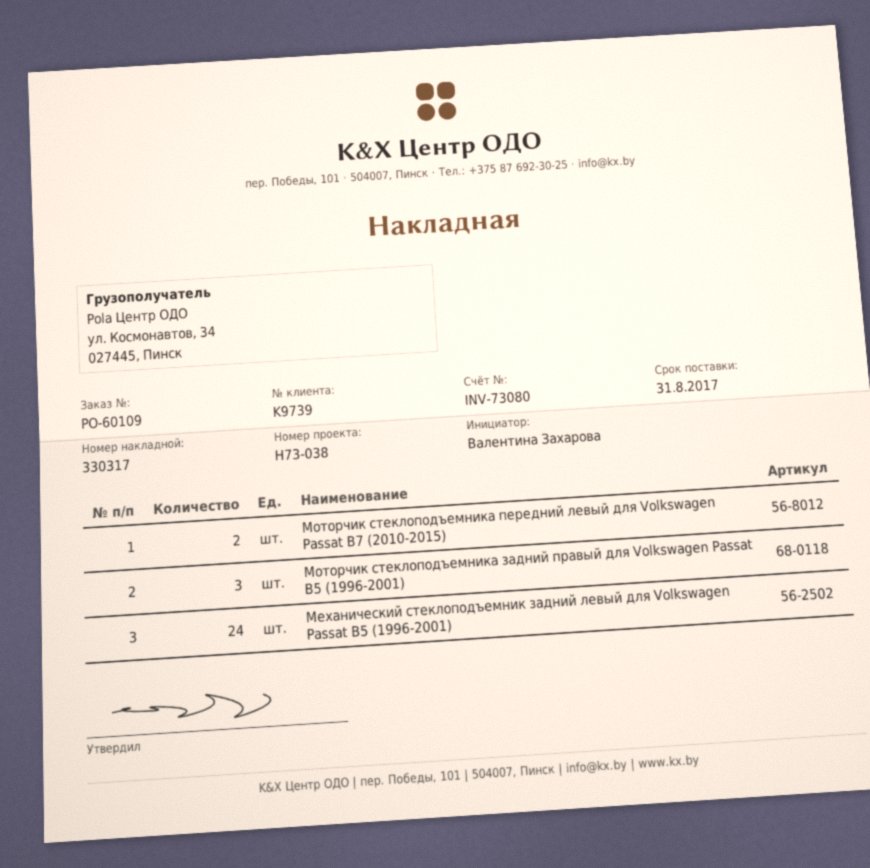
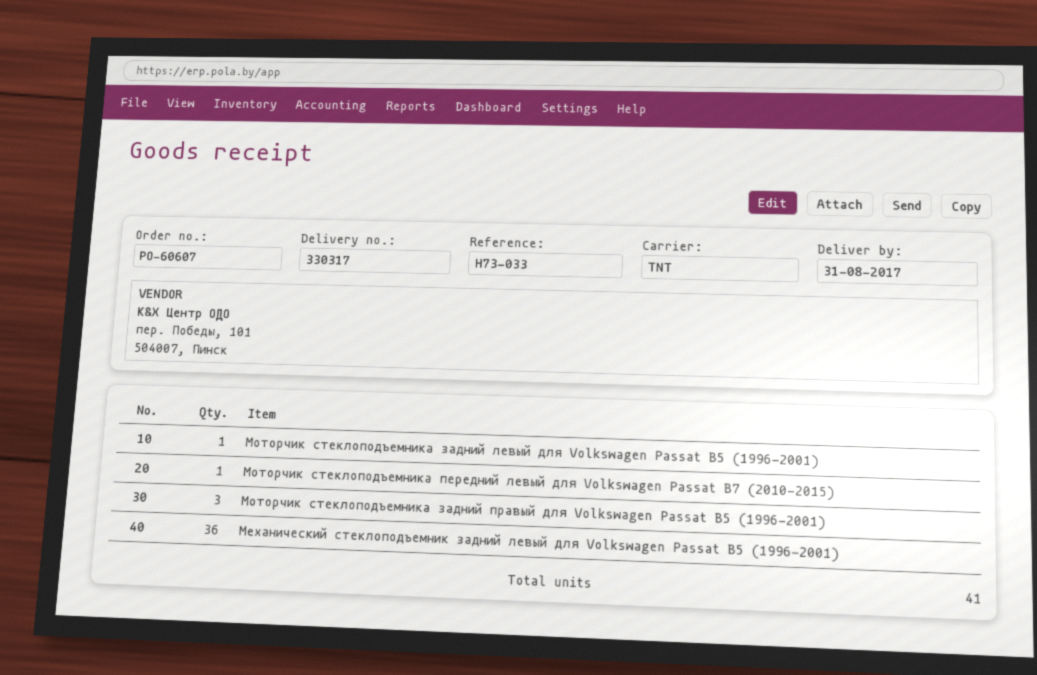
order number: PO-60109 -> PO-60607
reference: H73-038 -> H73-033
Моторчик стеклоподъемника передний левый для Volkswagen Passat B7 (2010-2015): 2 -> 1
Механический стеклоподъемник задний левый для Volkswagen Passat B5 (1996-2001): 24 -> 36
Моторчик стеклоподъемника задний левый для Volkswagen Passat B5 (1996-2001): none -> 1

